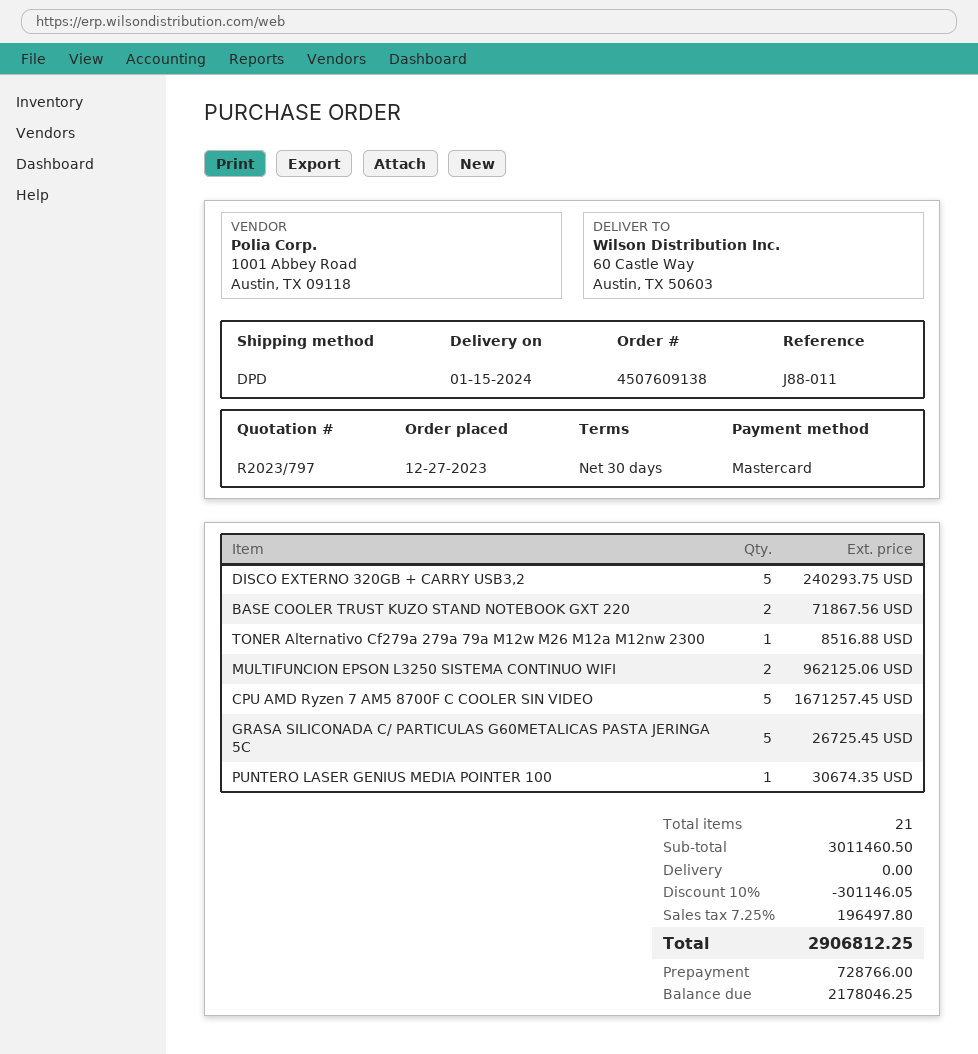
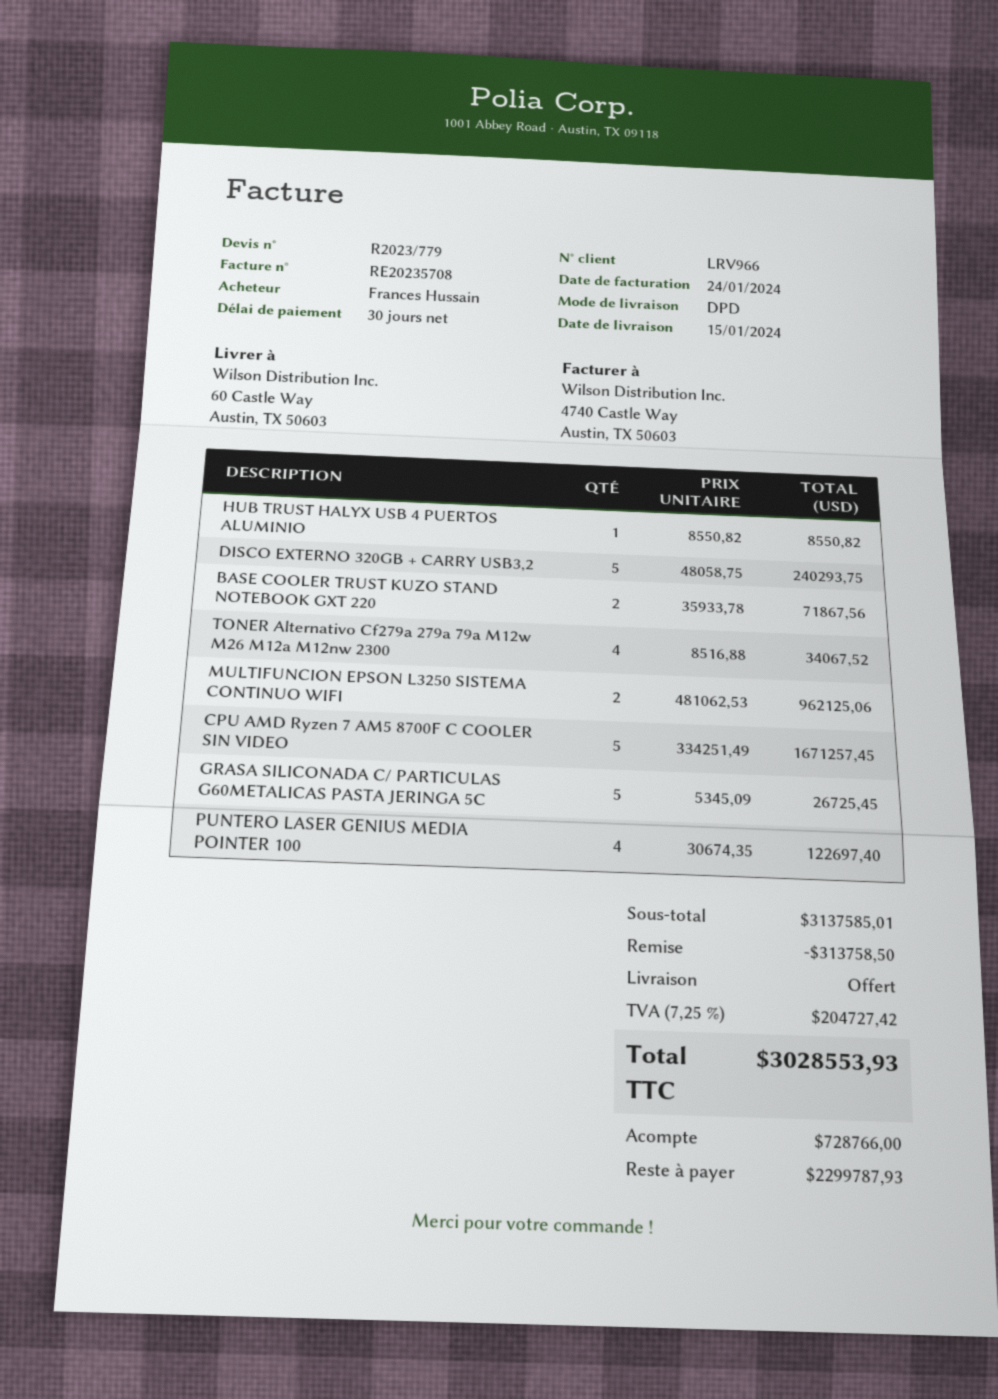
quote number: R2023/797 -> R2023/779
TONER Alternativo Cf279a 279a 79a M12w M26 M12a M12nw 2300: 1 for 8516.88 -> 4 for 34067.52
PUNTERO LASER GENIUS MEDIA POINTER 100: 1 for 30674.35 -> 4 for 122697.40
HUB TRUST HALYX USB 4 PUERTOS ALUMINIO: none -> 1 for 8550.82
subtotal: 3011460.50 -> 3137585.01
discount: 301146.05 -> 313758.50
tax: 7.25% = 196497.80 -> 7.25% = 204727.42
total: 2906812.25 -> 3028553.93
balance: 2178046.25 -> 2299787.93

